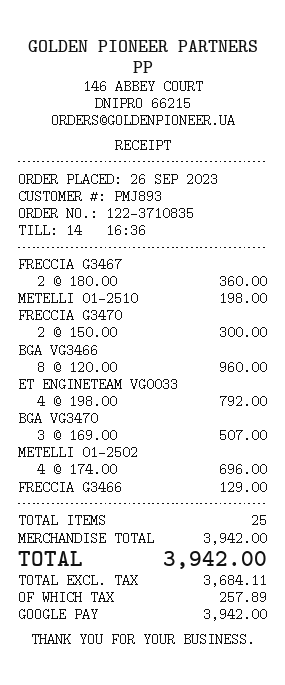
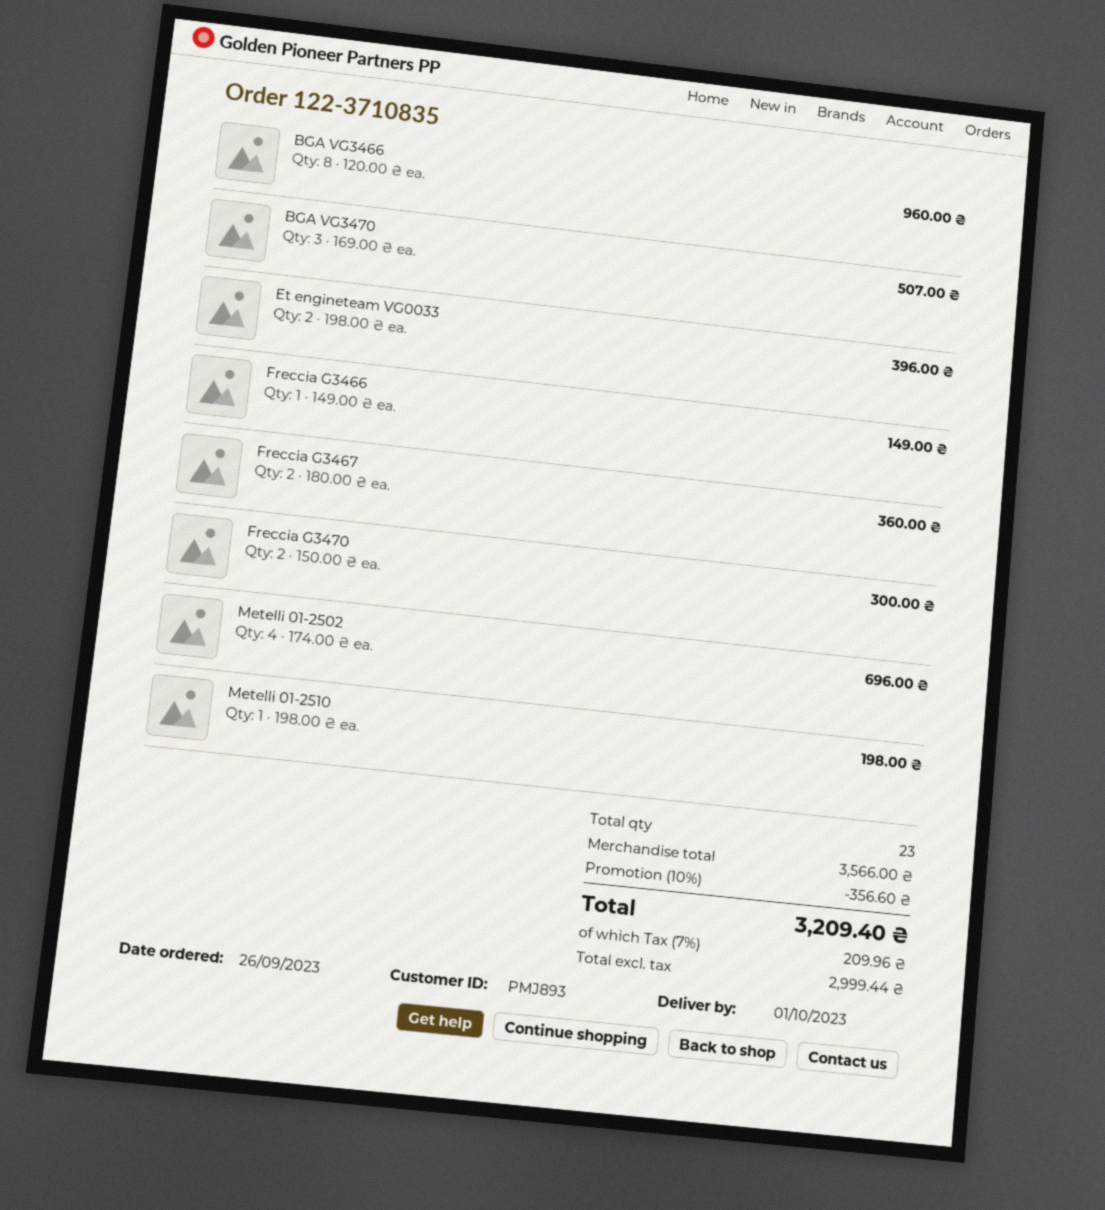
ET ENGINETEAM VG0033: 4 x 198.00 = 792.00 -> 2 x 198.00 = 396.00
FRECCIA G3466: 1 x 129.00 = 129.00 -> 1 x 149.00 = 149.00
total quantity: 25 -> 23
subtotal: 3942.00 -> 3566.00
discount: none -> 10% = 356.60
net: 3684.11 -> 2999.44
tax: 257.89 -> 209.96
total: 3942.00 -> 3209.40

